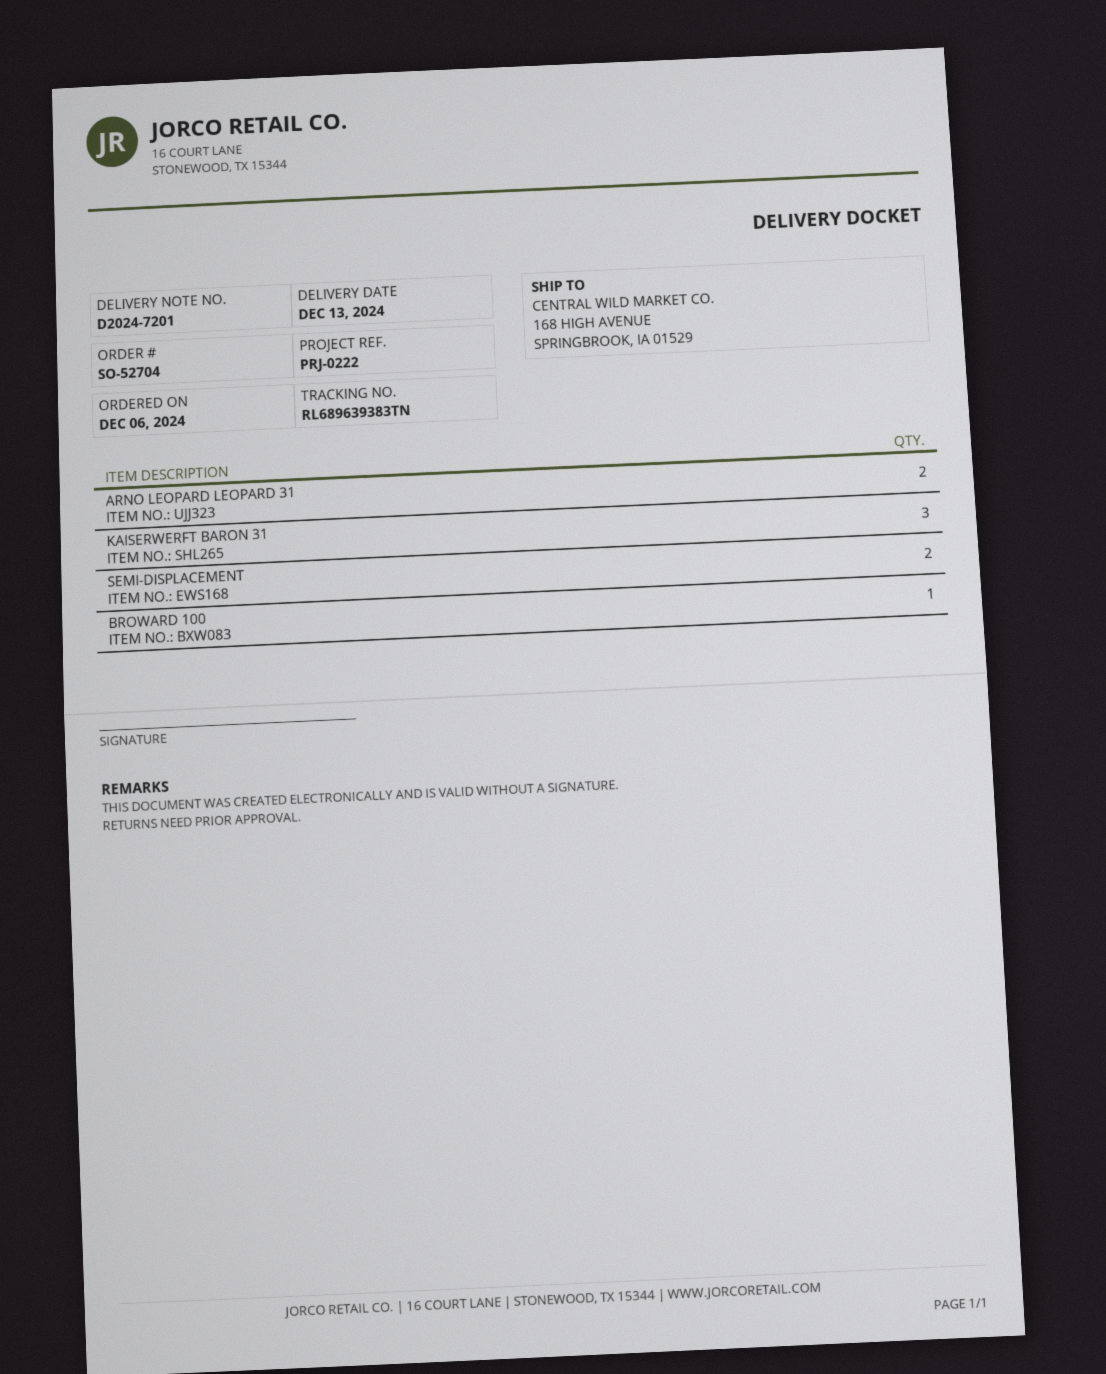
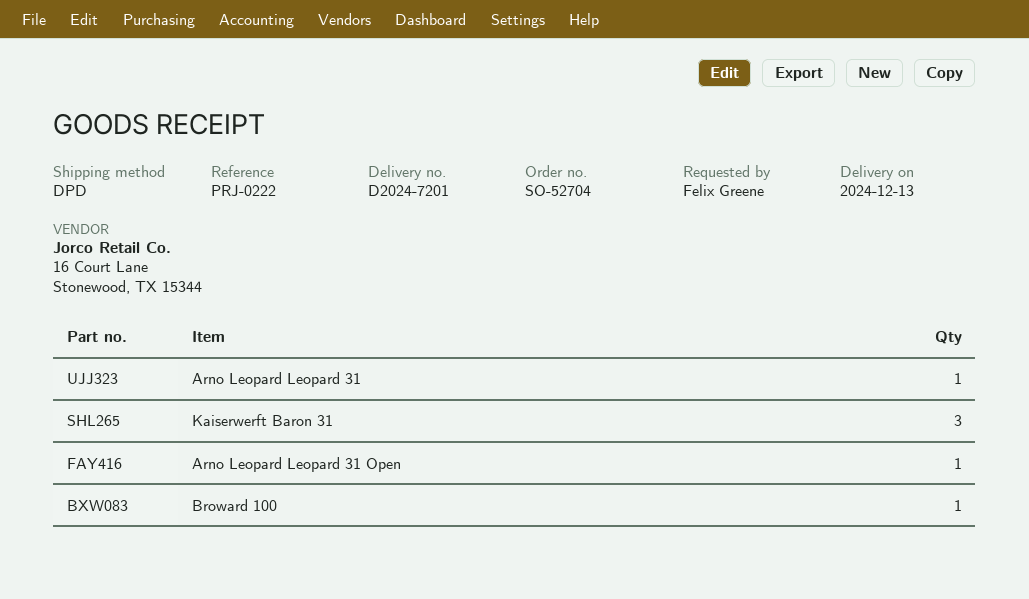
ARNO LEOPARD LEOPARD 31: 2 -> 1
SEMI-DISPLACEMENT: 2 -> none
Arno Leopard Leopard 31 Open: none -> 1

